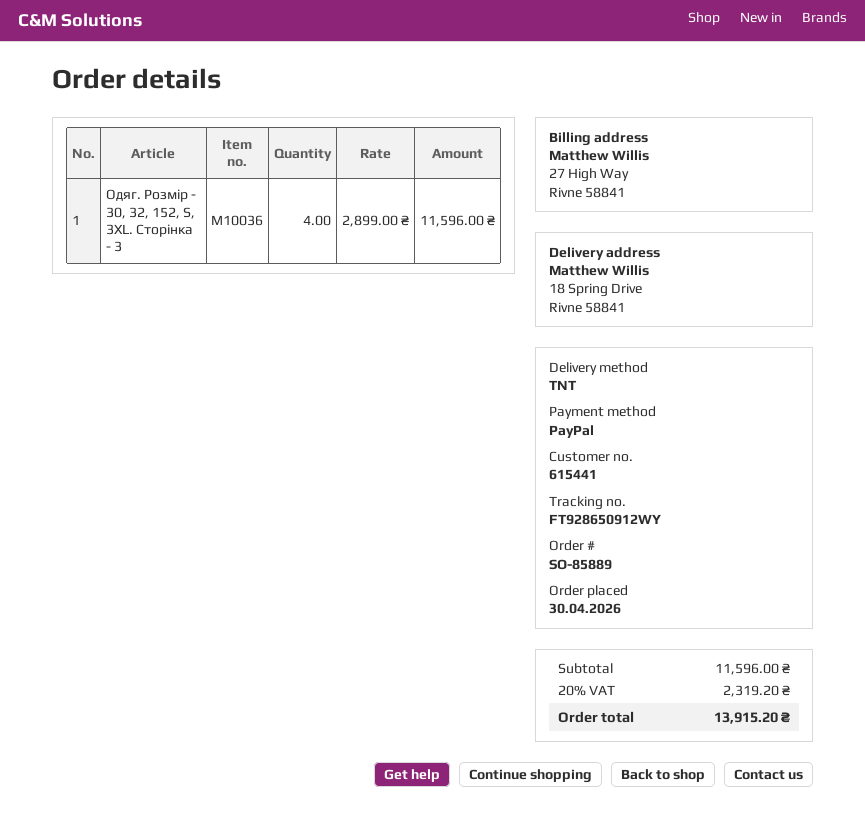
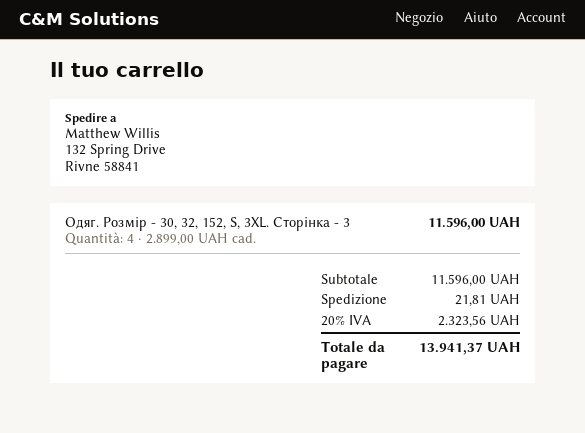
ship to: 18 Spring Drive, Rivne 58841 -> 132 Spring Drive, Rivne 58841
shipping: none -> 21.81
tax: 20% = 2319.20 -> 20% = 2323.56
total: 13915.20 -> 13941.37

